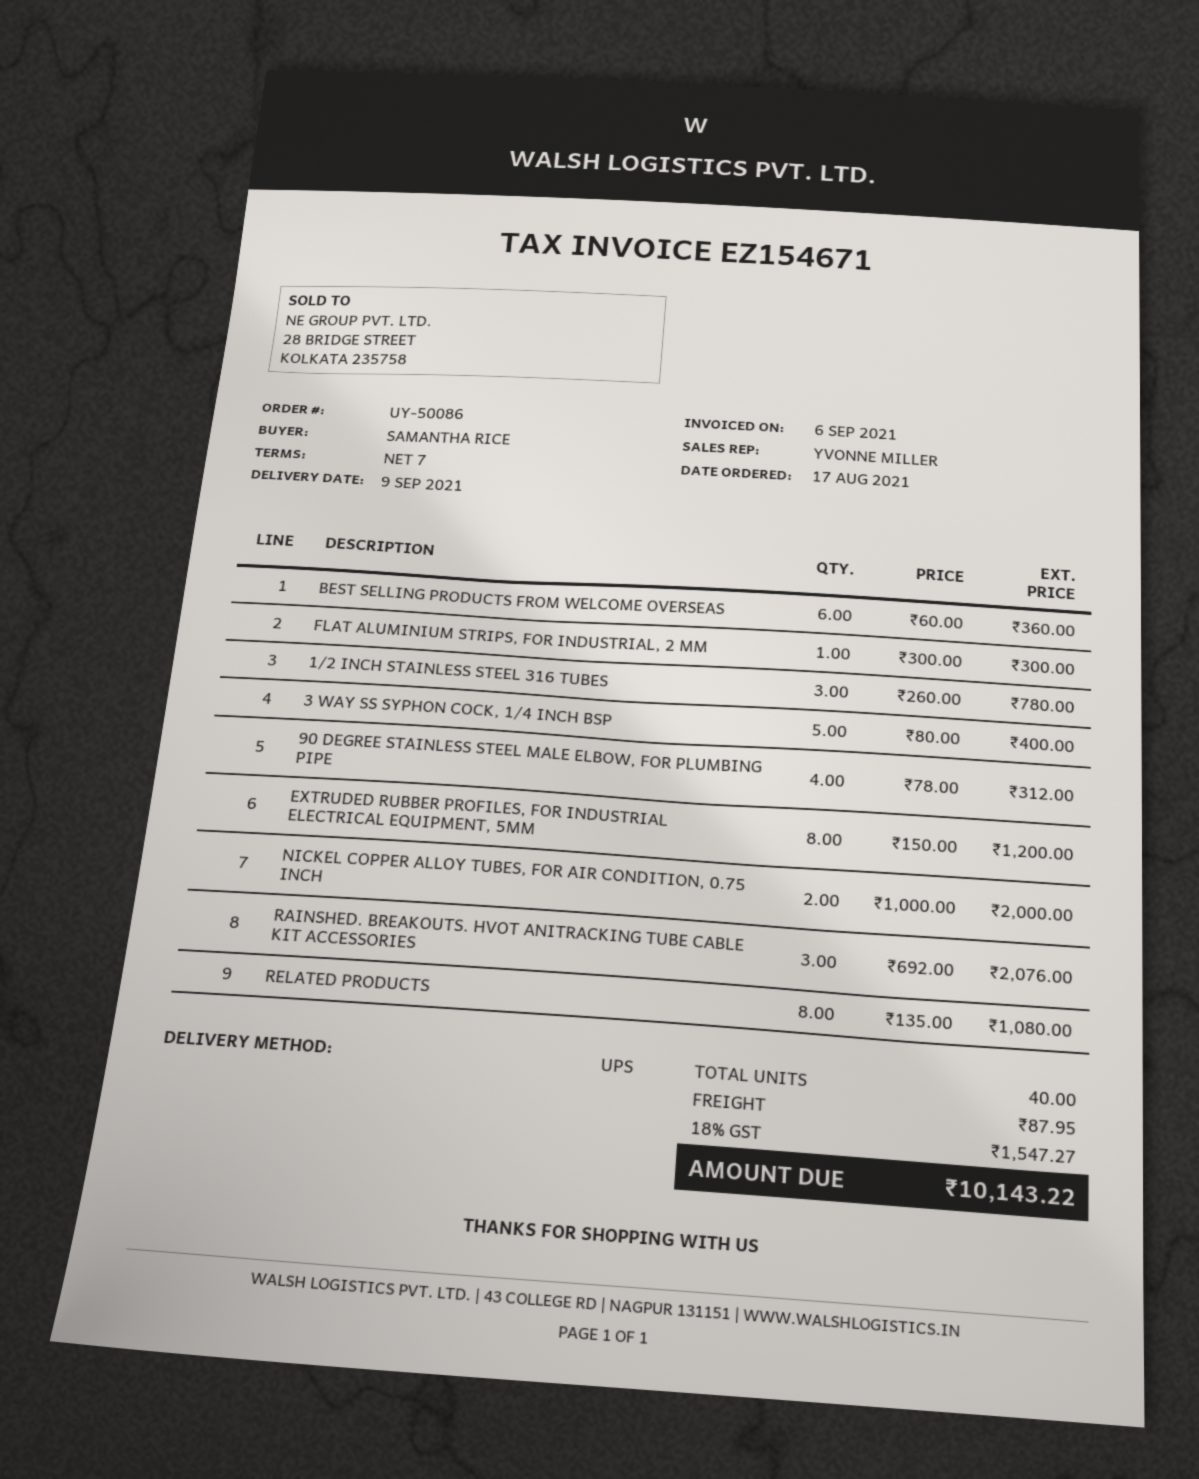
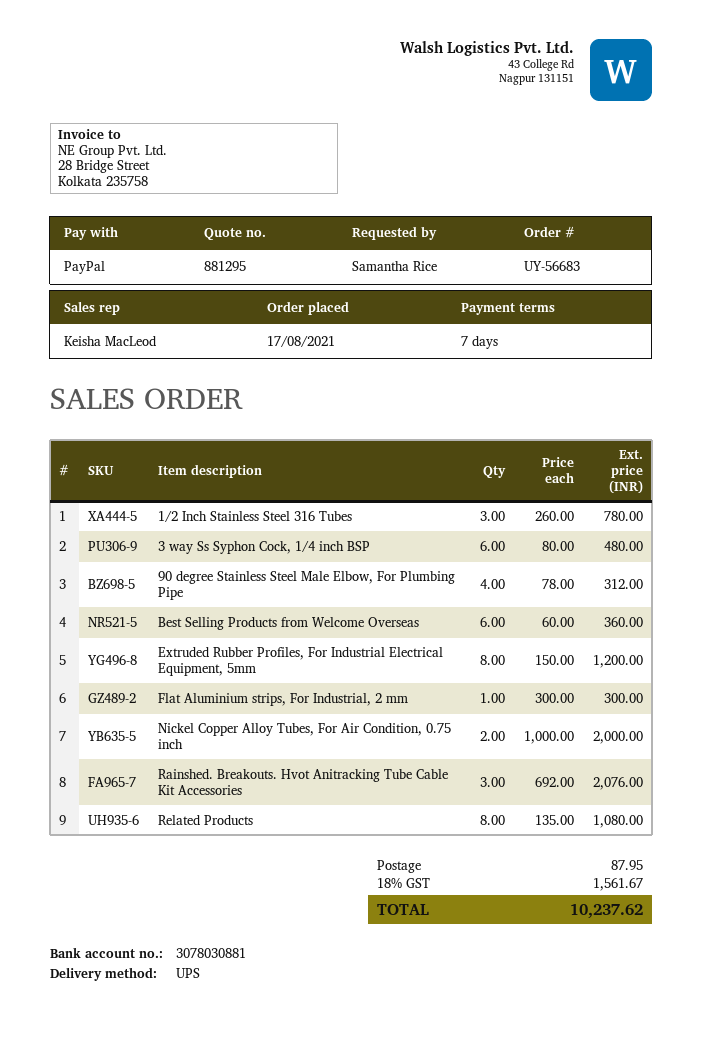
order number: UY-50086 -> UY-56683
sales rep: YVONNE MILLER -> Keisha MacLeod
3 WAY SS SYPHON COCK, 1/4 INCH BSP: 5 x 80.00 = 400.00 -> 6 x 80.00 = 480.00
tax: 18% = 1547.27 -> 18% = 1561.67
total: 10143.22 -> 10237.62

